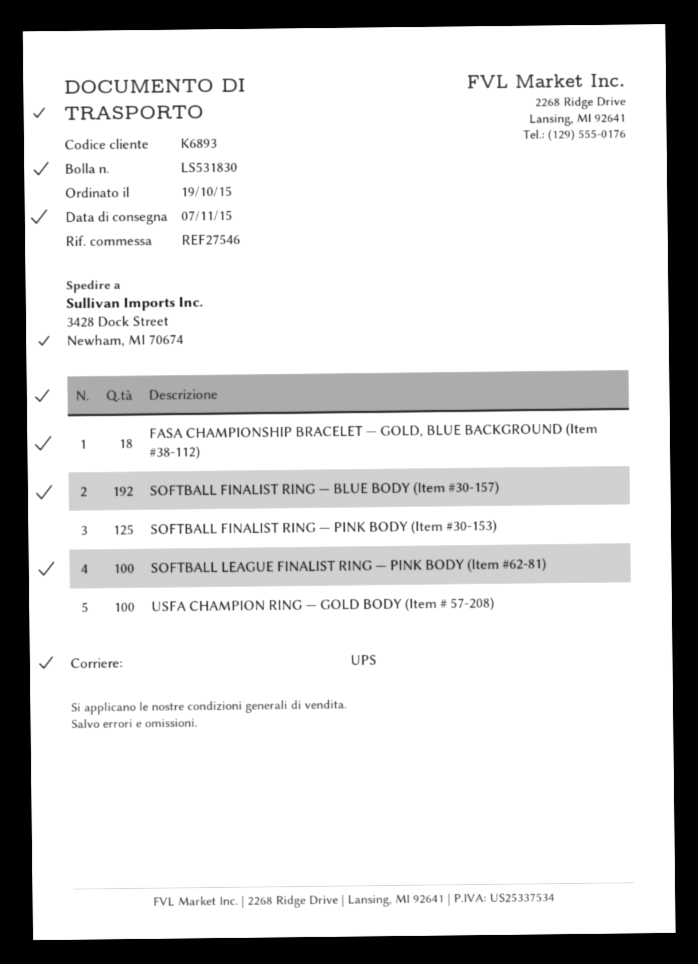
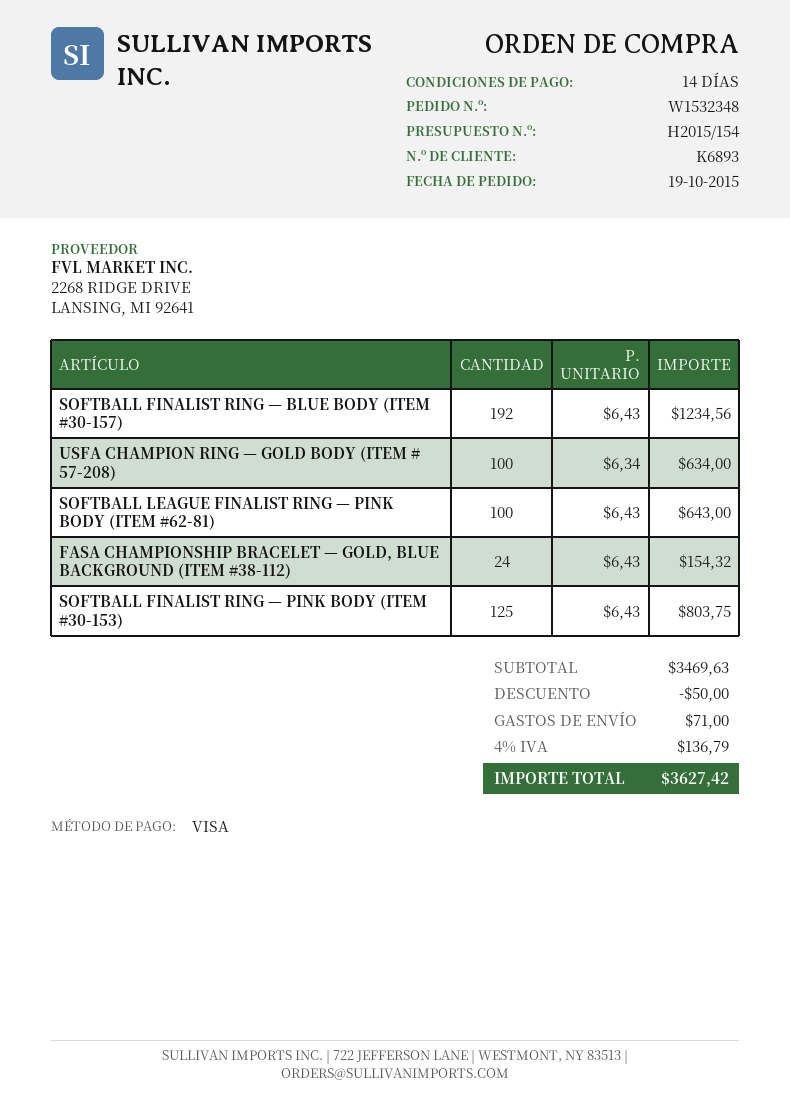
FASA CHAMPIONSHIP BRACELET — GOLD, BLUE BACKGROUND (Item #38-112): 18 -> 24

